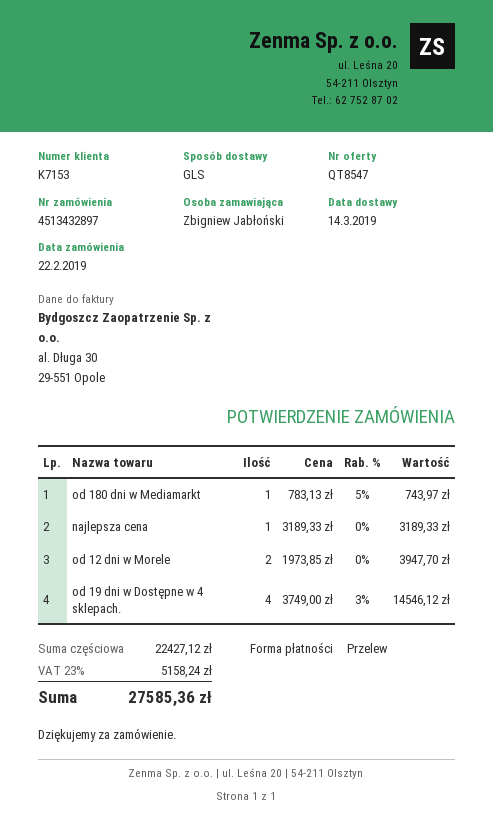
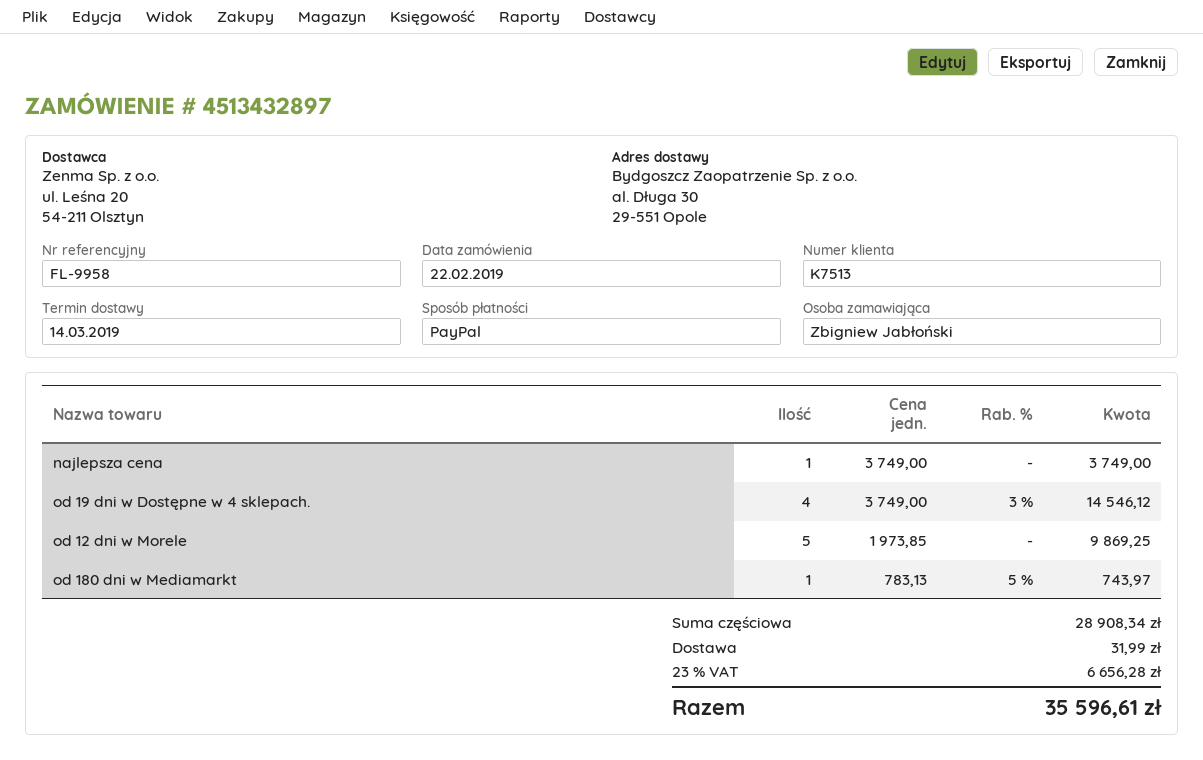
customer number: K7153 -> K7513
payment method: bank transfer -> PayPal
najlepsza cena: 1 x 3189.33 = 3189.33 -> 1 x 3749.00 = 3749.00
od 12 dni w Morele: 2 x 1973.85 = 3947.70 -> 5 x 1973.85 = 9869.25
subtotal: 22427.12 -> 28908.34
shipping: none -> 31.99
tax: 23% = 5158.24 -> 23% = 6656.28
total: 27585.36 -> 35596.61

